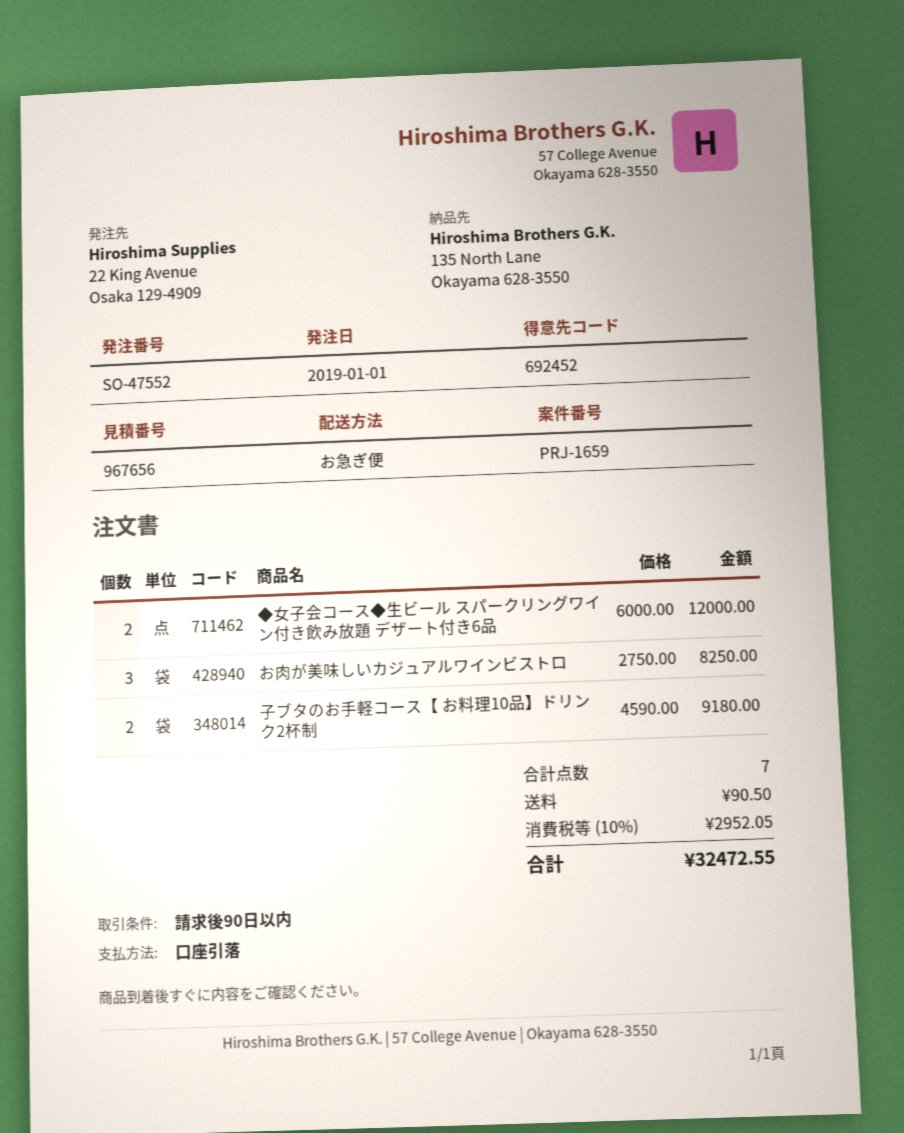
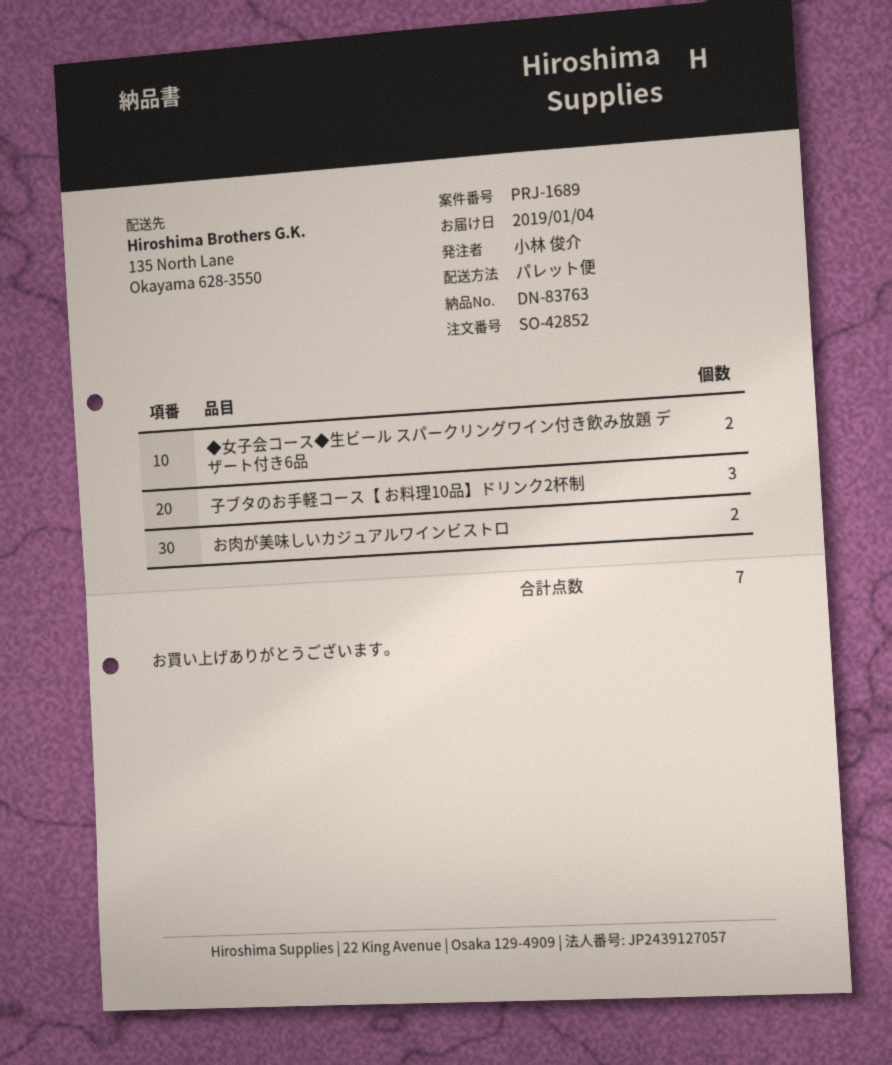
order number: SO-47552 -> SO-42852
reference: PRJ-1659 -> PRJ-1689
shipping method: express -> pallet freight
お肉が美味しいカジュアルワインビストロ: 3 -> 2
子ブタのお手軽コース【 お料理10品】ドリンク2杯制: 2 -> 3

